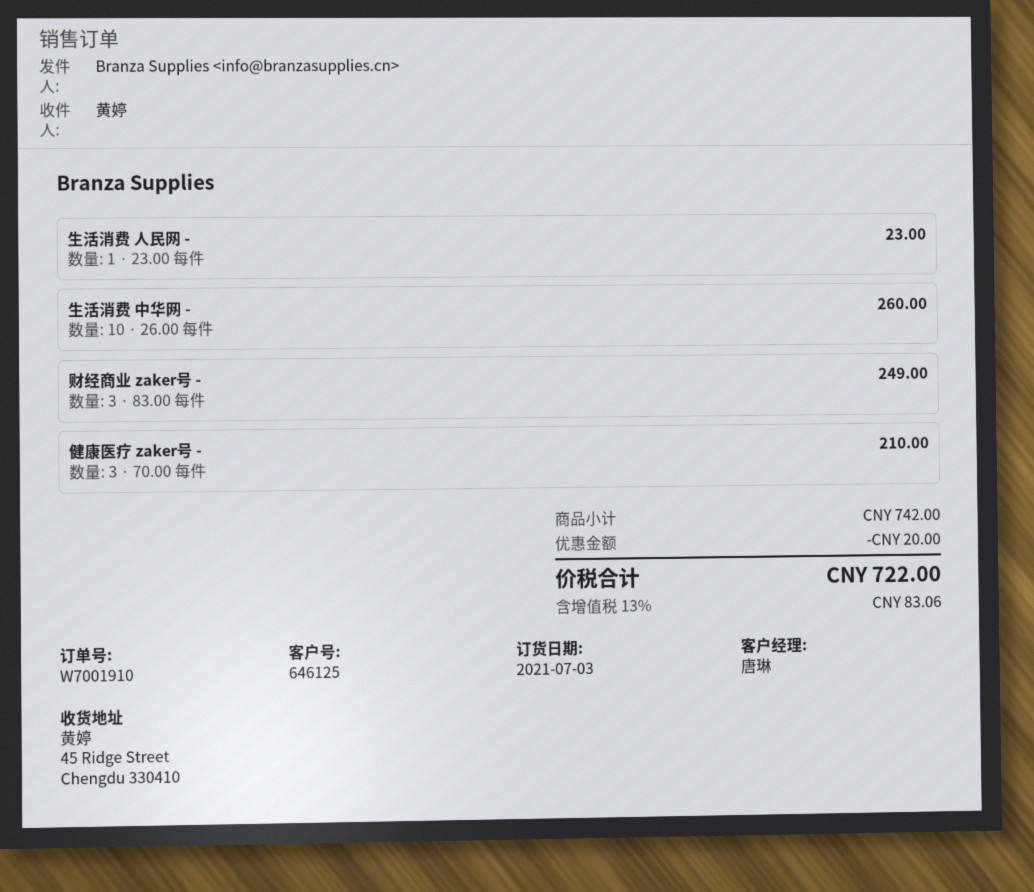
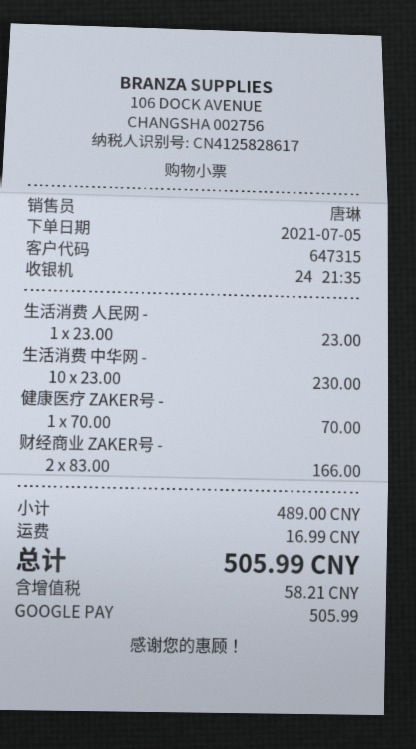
order date: 2021-07-03 -> 2021-07-05
customer number: 646125 -> 647315
生活消费 中华网 -: 10 x 26.00 = 260.00 -> 10 x 23.00 = 230.00
财经商业 zaker号 -: 3 x 83.00 = 249.00 -> 2 x 83.00 = 166.00
健康医疗 zaker号 -: 3 x 70.00 = 210.00 -> 1 x 70.00 = 70.00
subtotal: 742.00 -> 489.00
discount: 20.00 -> none
shipping: none -> 16.99
tax: 83.06 -> 58.21
total: 722.00 -> 505.99

